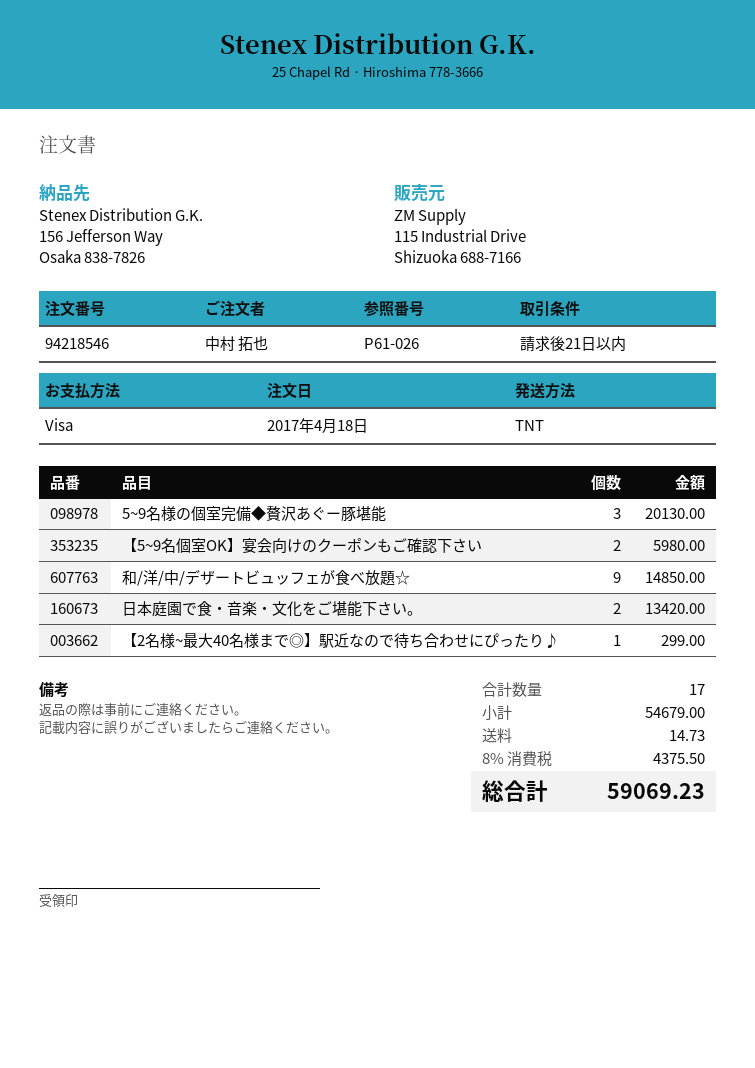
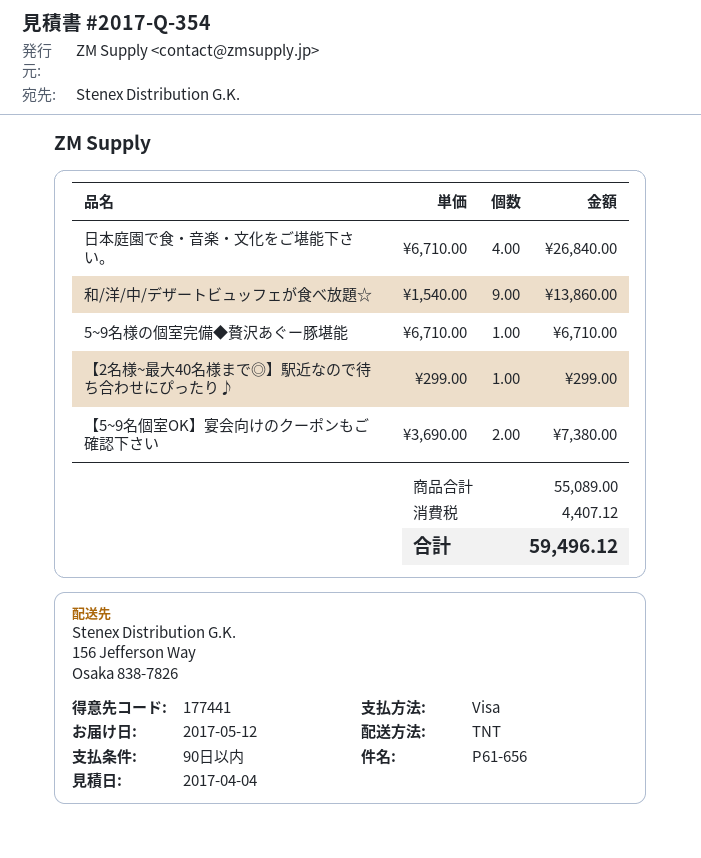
payment terms: 21 days -> 90 days
reference: P61-026 -> P61-656
5~9名様の個室完備◆贅沢あぐー豚堪能: 3 for 20130.00 -> 1 for 6710.00
【5~9名個室OK】宴会向けのクーポンもご確認下さい: 2 for 5980.00 -> 2 for 7380.00
和/洋/中/デザートビュッフェが食べ放題☆: 9 for 14850.00 -> 9 for 13860.00
日本庭園で食・音楽・文化をご堪能下さい。: 2 for 13420.00 -> 4 for 26840.00
subtotal: 54679.00 -> 55089.00
shipping: 14.73 -> none
tax: 4375.50 -> 4407.12
total: 59069.23 -> 59496.12

